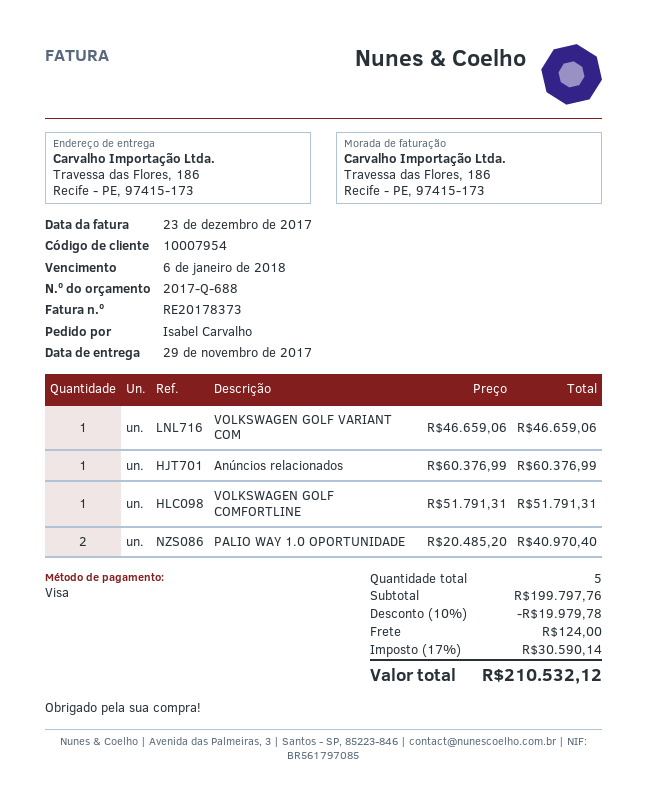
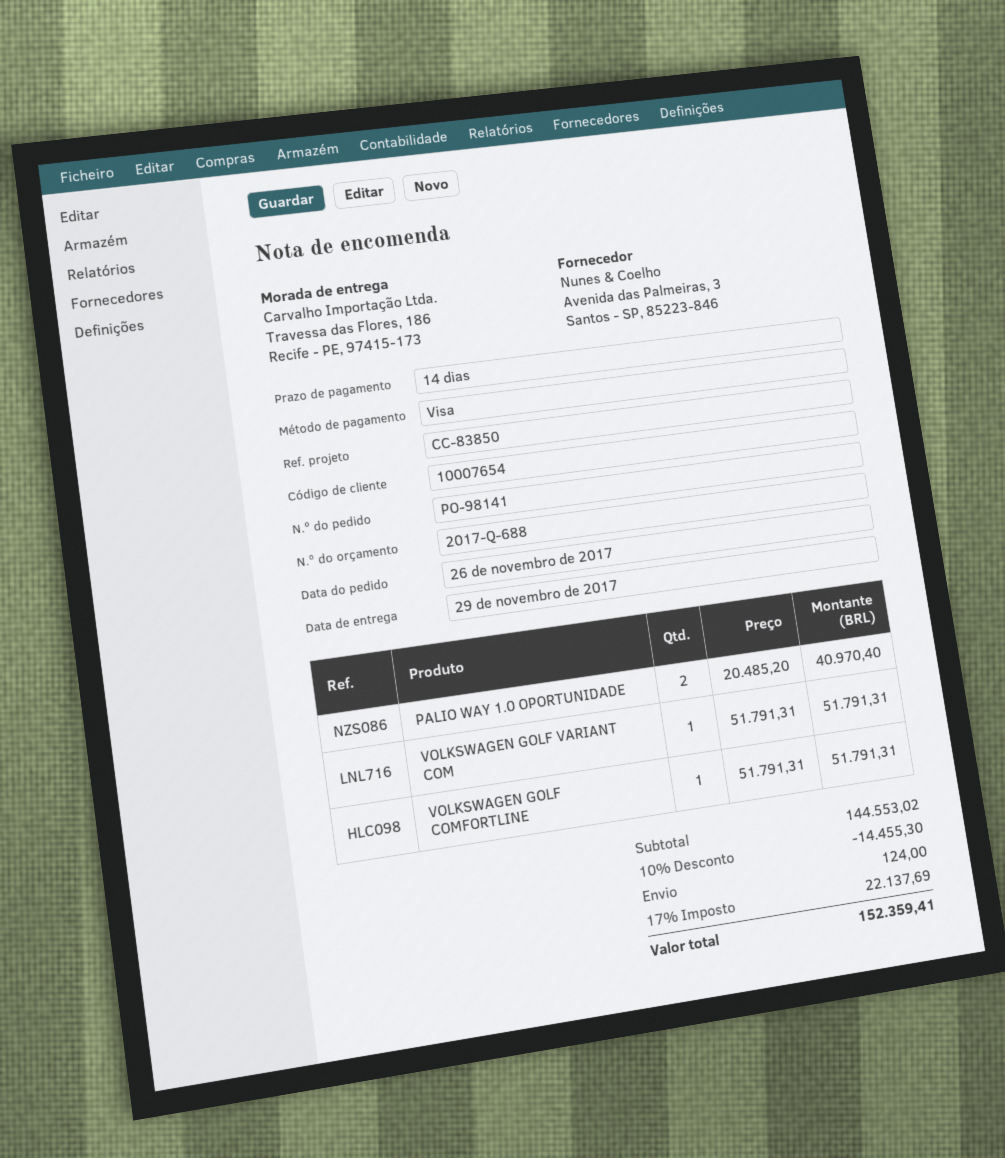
customer number: 10007954 -> 10007654
VOLKSWAGEN GOLF VARIANT COM: 1 x 46659.06 = 46659.06 -> 1 x 51791.31 = 51791.31
Anúncios relacionados: 1 x 60376.99 = 60376.99 -> none
subtotal: 199797.76 -> 144553.02
discount: 10% = 19979.78 -> 10% = 14455.30
tax: 17% = 30590.14 -> 17% = 22137.69
total: 210532.12 -> 152359.41

